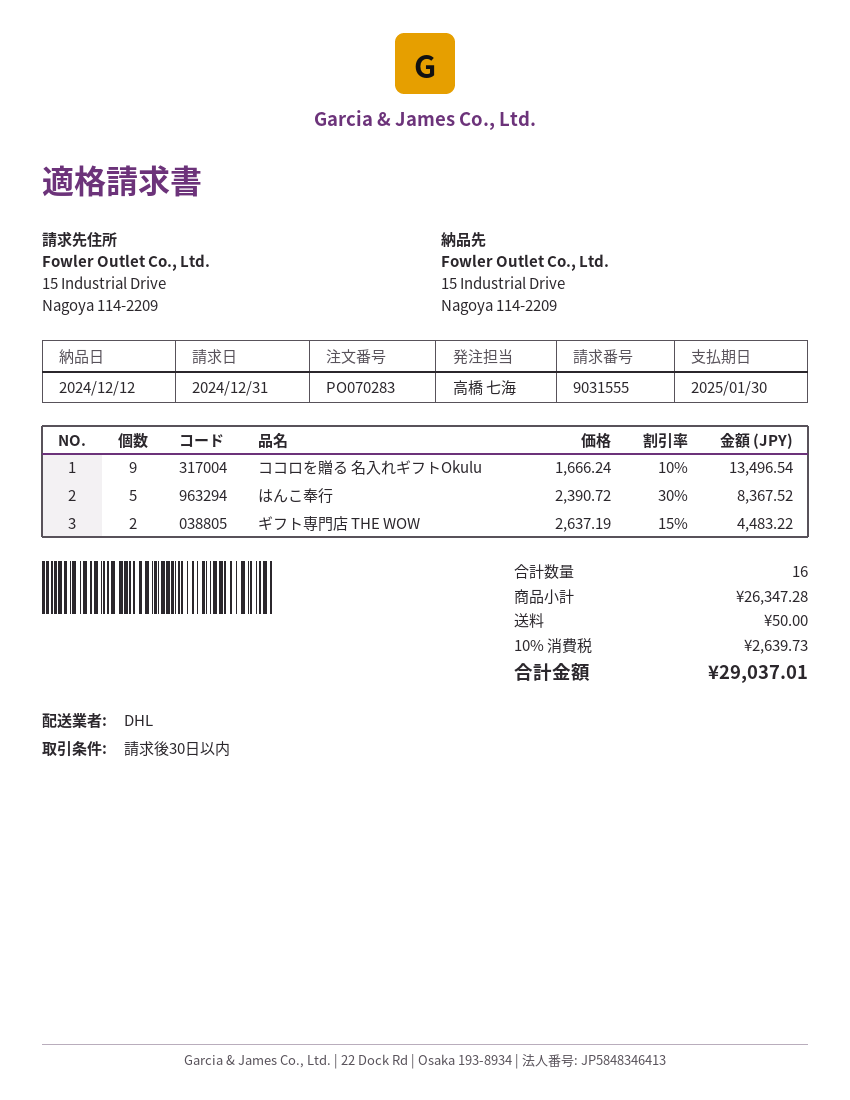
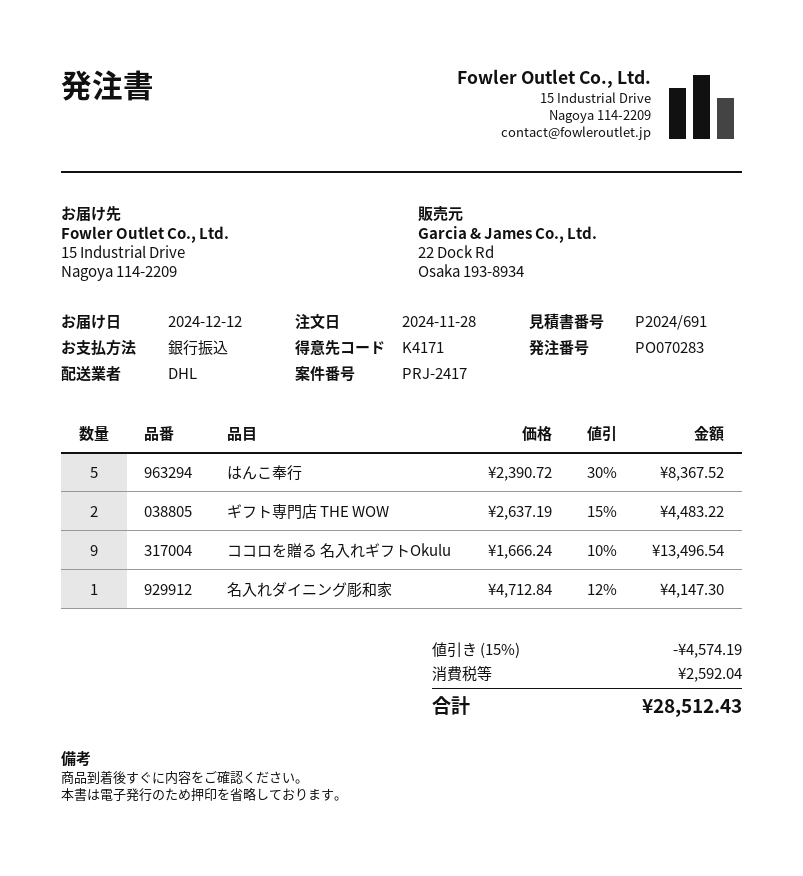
名入れダイニング彫和家: none -> 1 x 4712.84 - 12% = 4147.30
discount: none -> 15% = 4574.19
shipping: 50.00 -> none
tax: 2639.73 -> 2592.04
total: 29037.01 -> 28512.43

